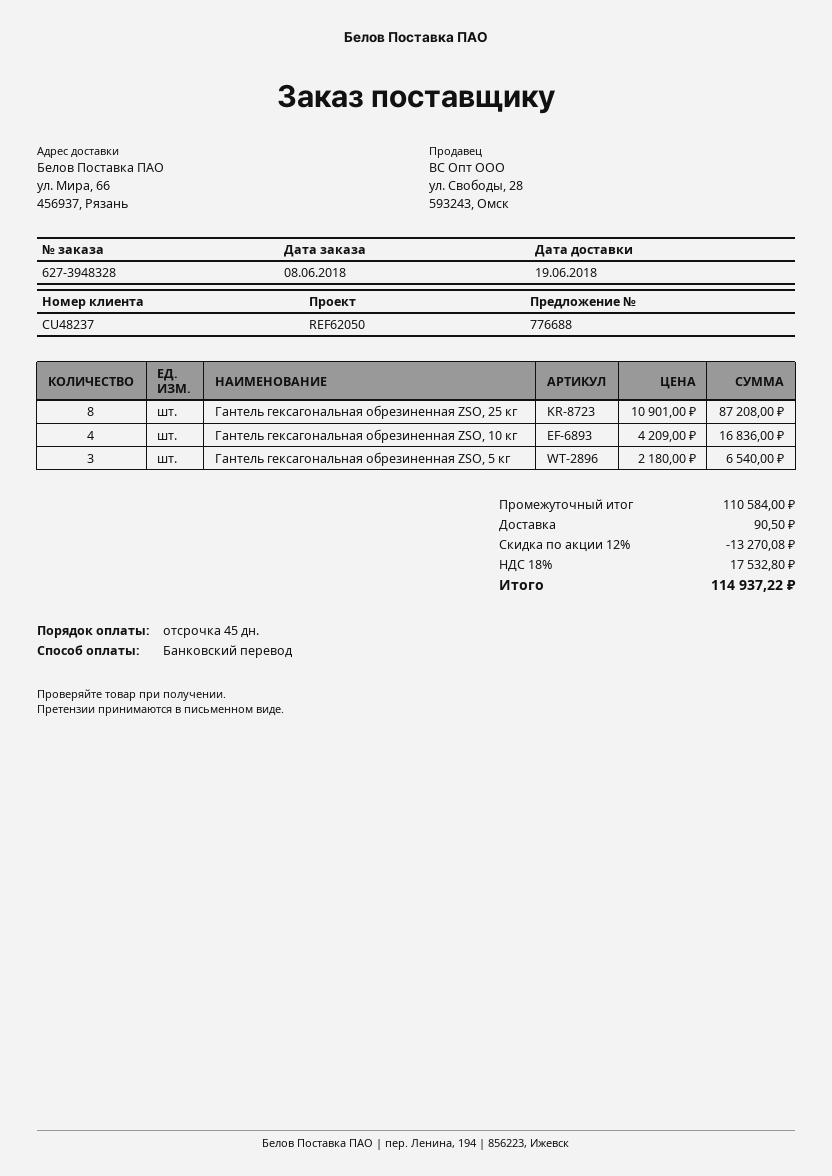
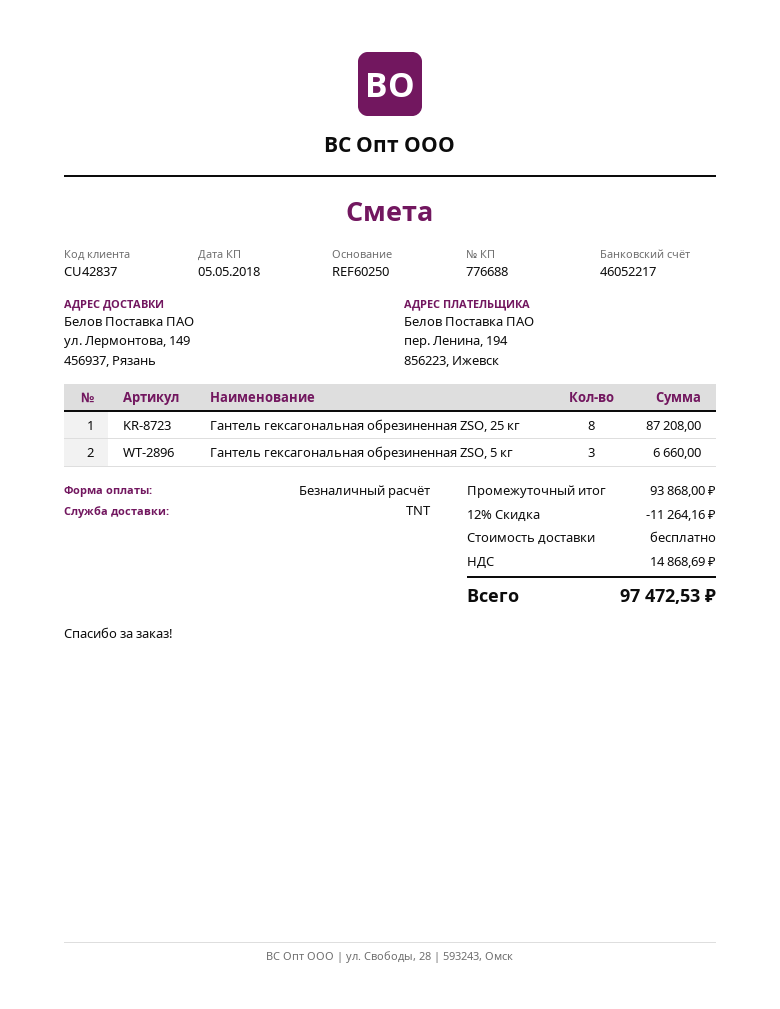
customer number: CU48237 -> CU42837
reference: REF62050 -> REF60250
ship to: ул. Мира, 66, 456937, Рязань -> ул. Лермонтова, 149, 456937, Рязань
Гантель гексагональная обрезиненная ZSO, 10 кг: 4 for 16836.00 -> none
Гантель гексагональная обрезиненная ZSO, 5 кг: 3 for 6540.00 -> 3 for 6660.00
subtotal: 110584.00 -> 93868.00
discount: 12% = 13270.08 -> 12% = 11264.16
shipping: 90.50 -> 0.00
tax: 17532.80 -> 14868.69
total: 114937.22 -> 97472.53

